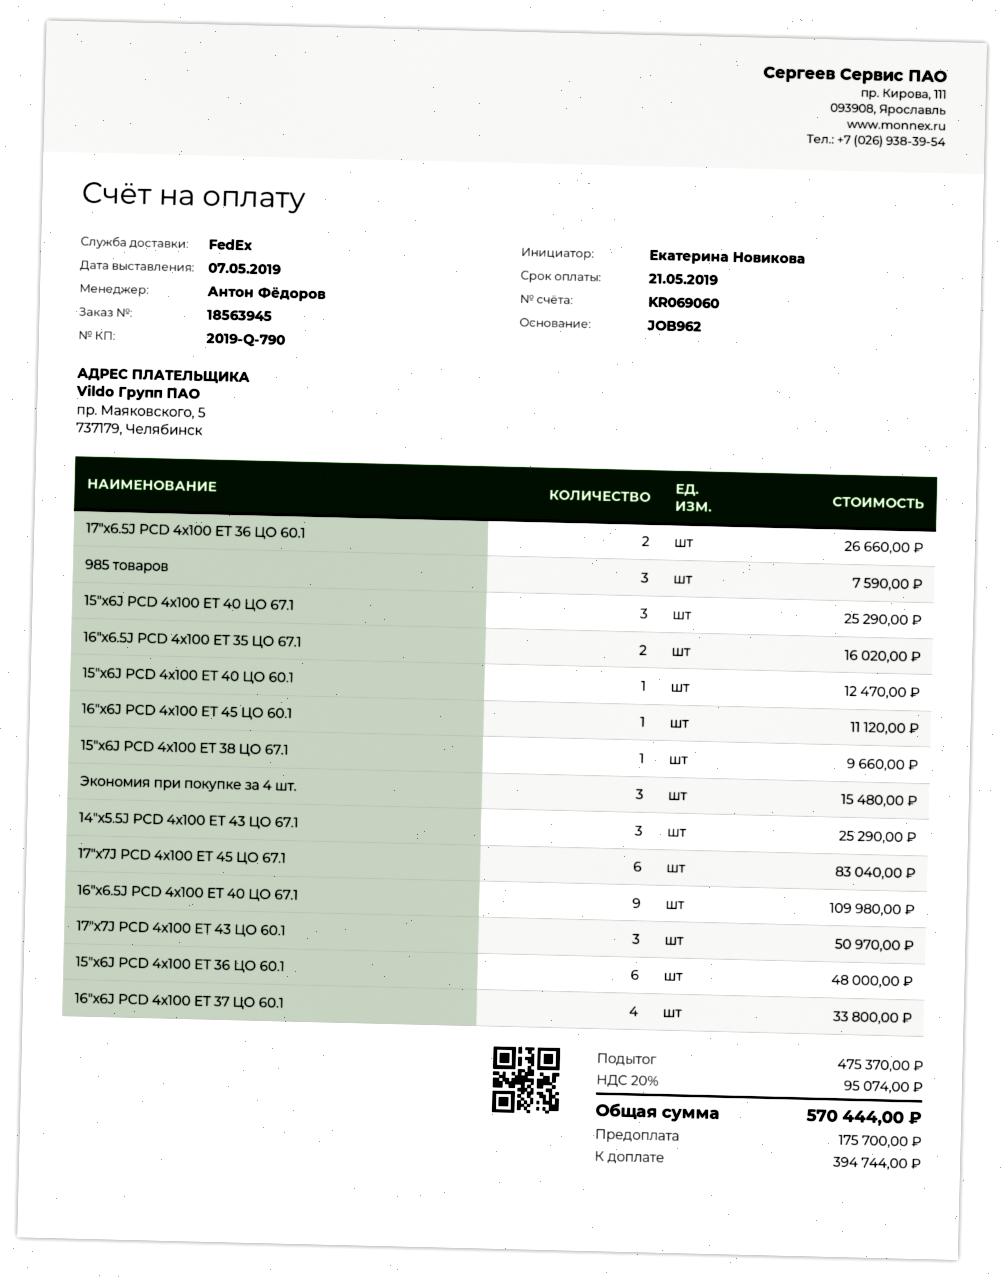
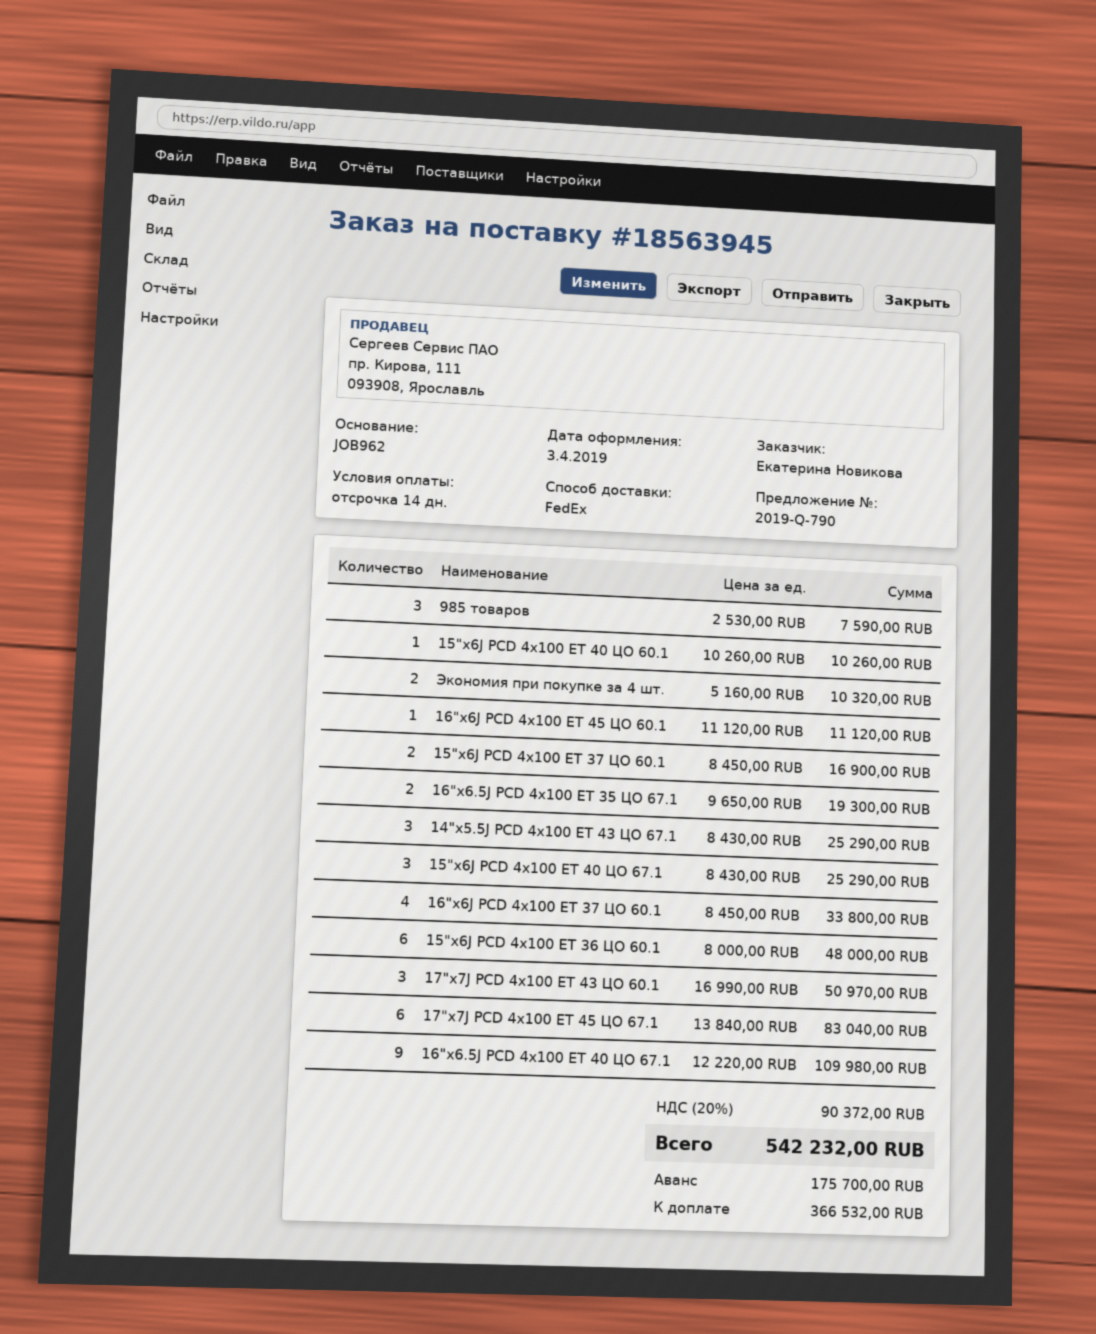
17"x6.5J PCD 4x100 ЕТ 36 ЦО 60.1: 2 for 26660.00 -> none
16"x6.5J PCD 4x100 ЕТ 35 ЦО 67.1: 2 for 16020.00 -> 2 for 19300.00
15"x6J PCD 4x100 ЕТ 40 ЦО 60.1: 1 for 12470.00 -> 1 for 10260.00
15"x6J PCD 4x100 ЕТ 38 ЦО 67.1: 1 for 9660.00 -> none
Экономия при покупке за 4 шт.: 3 for 15480.00 -> 2 for 10320.00
15"x6J PCD 4x100 ЕТ 37 ЦО 60.1: none -> 2 for 16900.00
tax: 20% = 95074.00 -> 20% = 90372.00
total: 570444.00 -> 542232.00
balance: 394744.00 -> 366532.00

